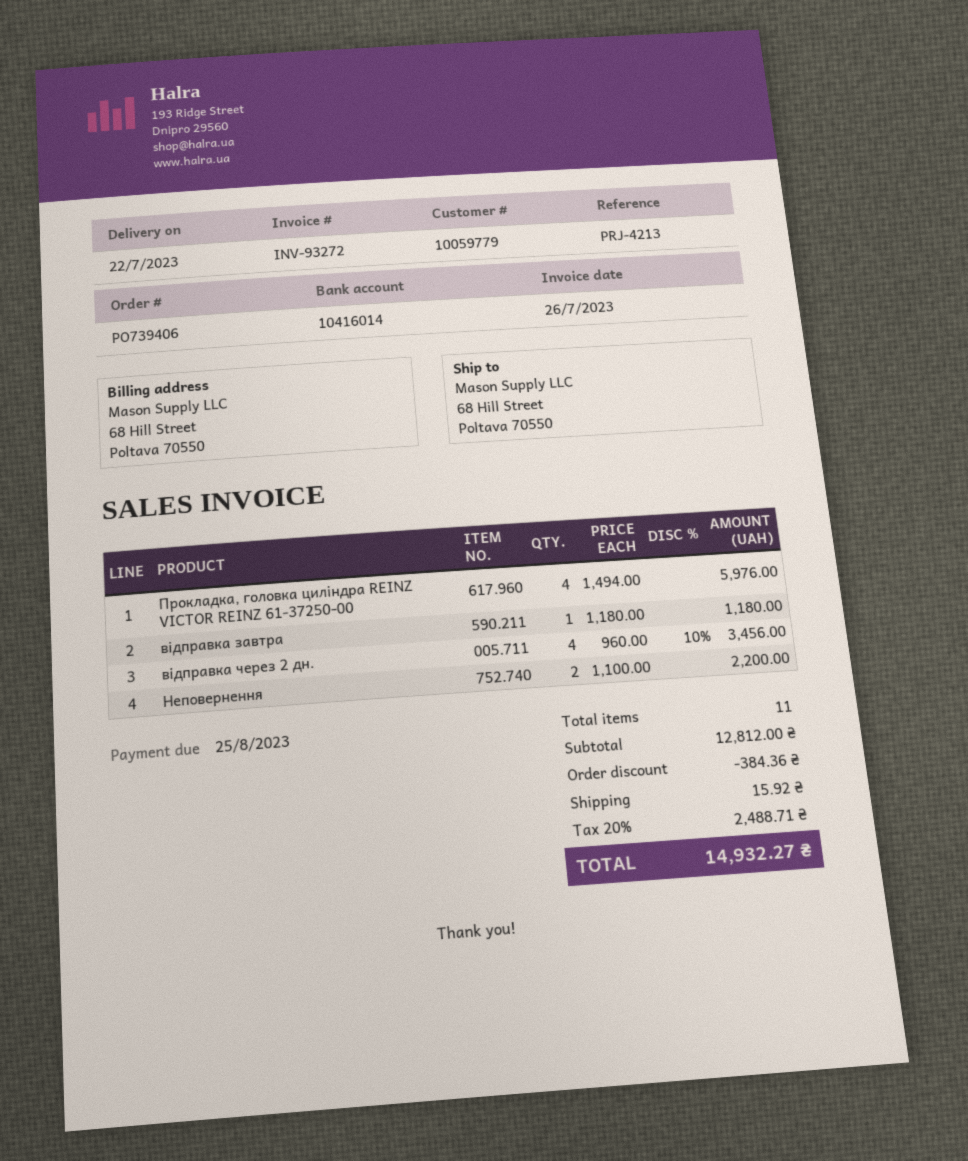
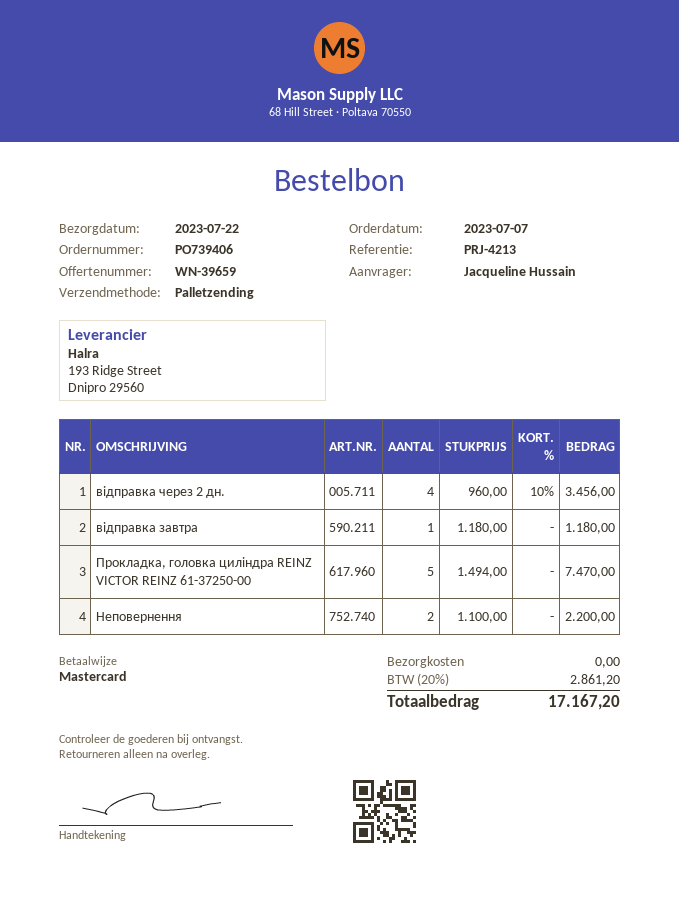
Прокладка, головка циліндра REINZ VICTOR REINZ 61-37250-00: 4 x 1494.00 = 5976.00 -> 5 x 1494.00 = 7470.00
discount: 384.36 -> none
shipping: 15.92 -> 0.00
tax: 20% = 2488.71 -> 20% = 2861.20
total: 14932.27 -> 17167.20

